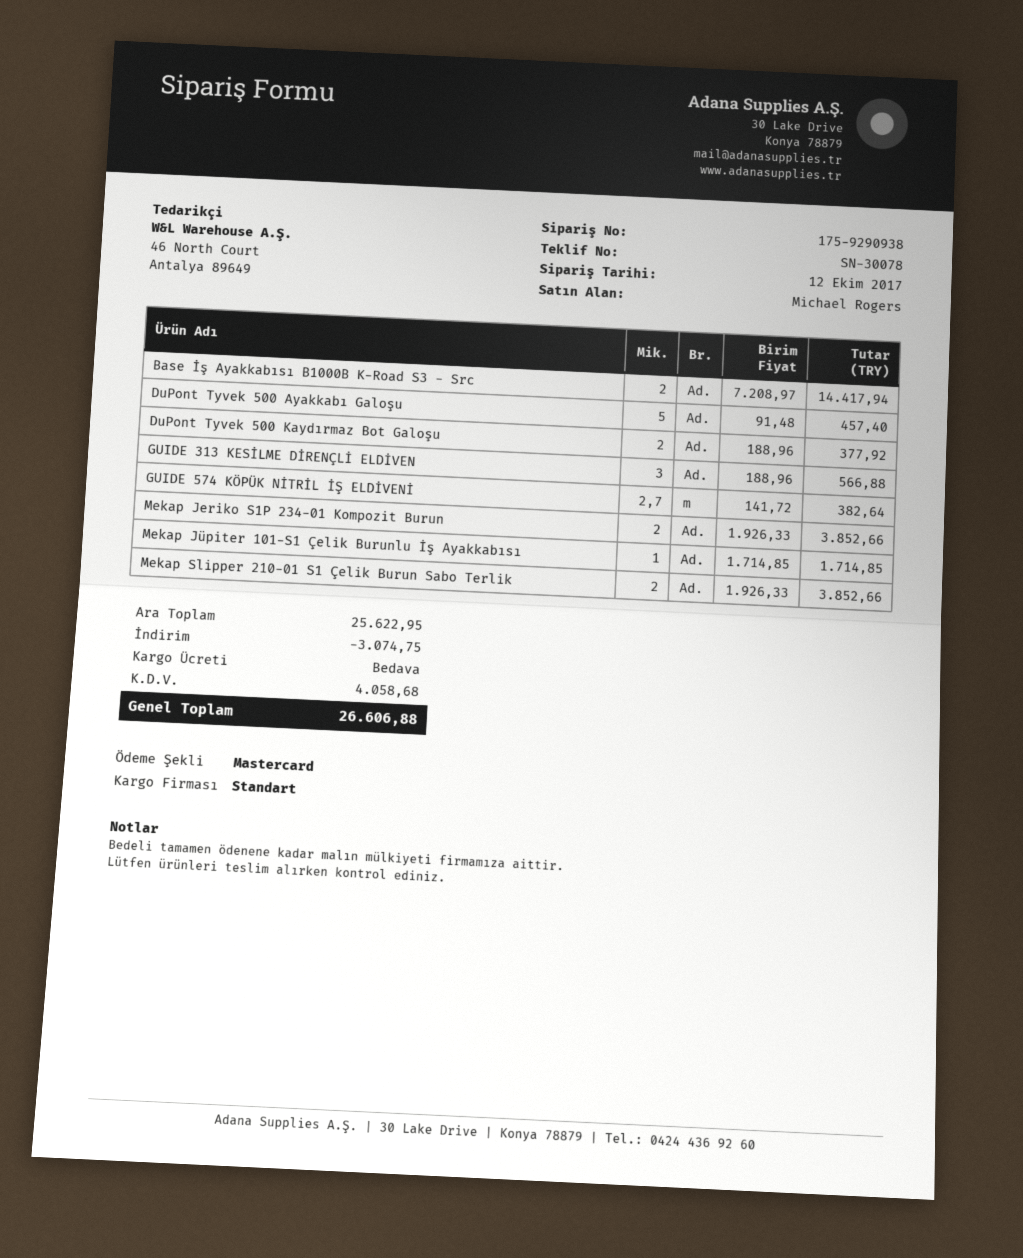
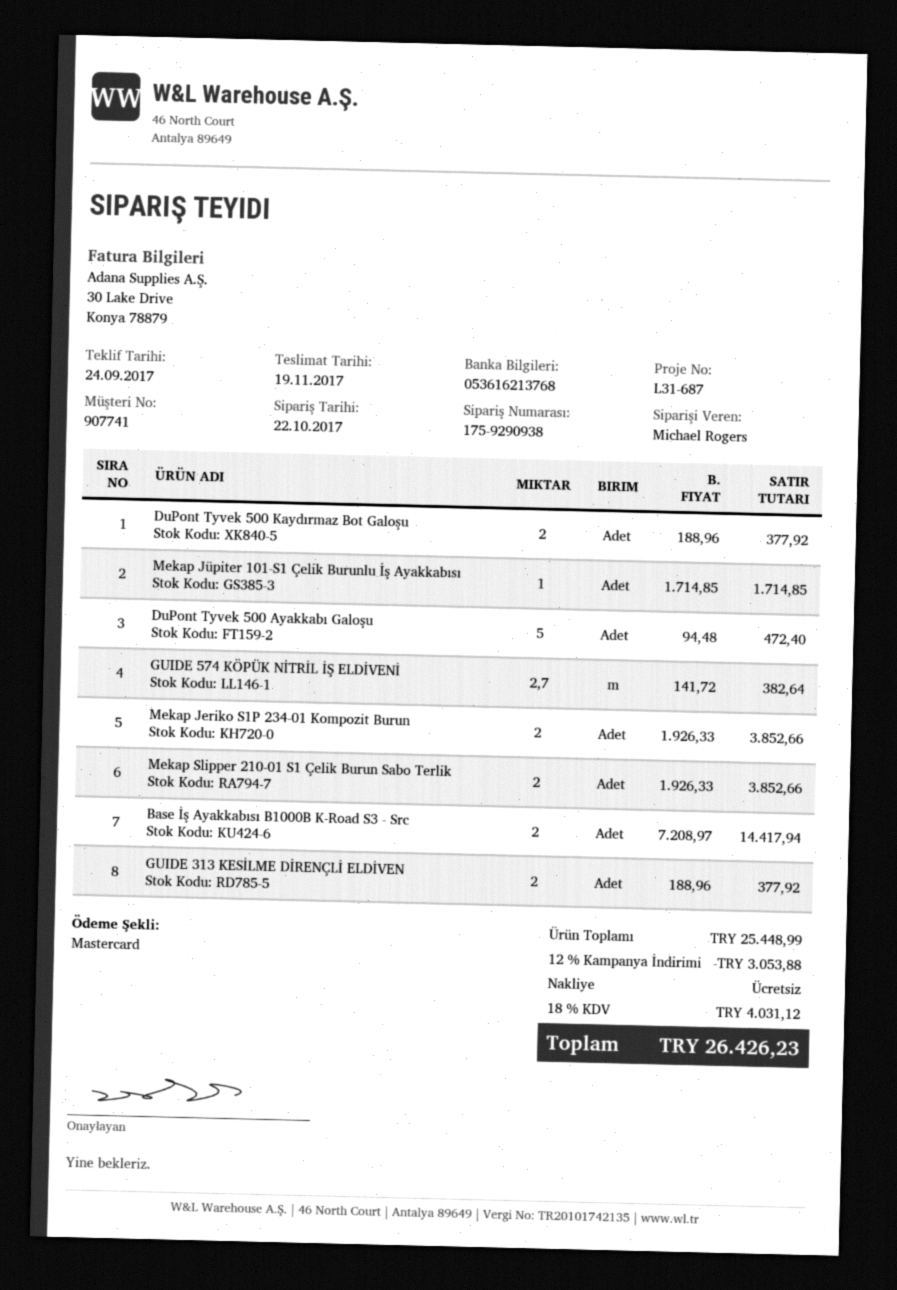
order date: 2017-10-12 -> 2017-10-22
DuPont Tyvek 500 Ayakkabı Galoşu: 5 x 91.48 = 457.40 -> 5 x 94.48 = 472.40
GUIDE 313 KESİLME DİRENÇLİ ELDİVEN: 3 x 188.96 = 566.88 -> 2 x 188.96 = 377.92
subtotal: 25622.95 -> 25448.99
discount: 3074.75 -> 3053.88
tax: 4058.68 -> 4031.12
total: 26606.88 -> 26426.23

